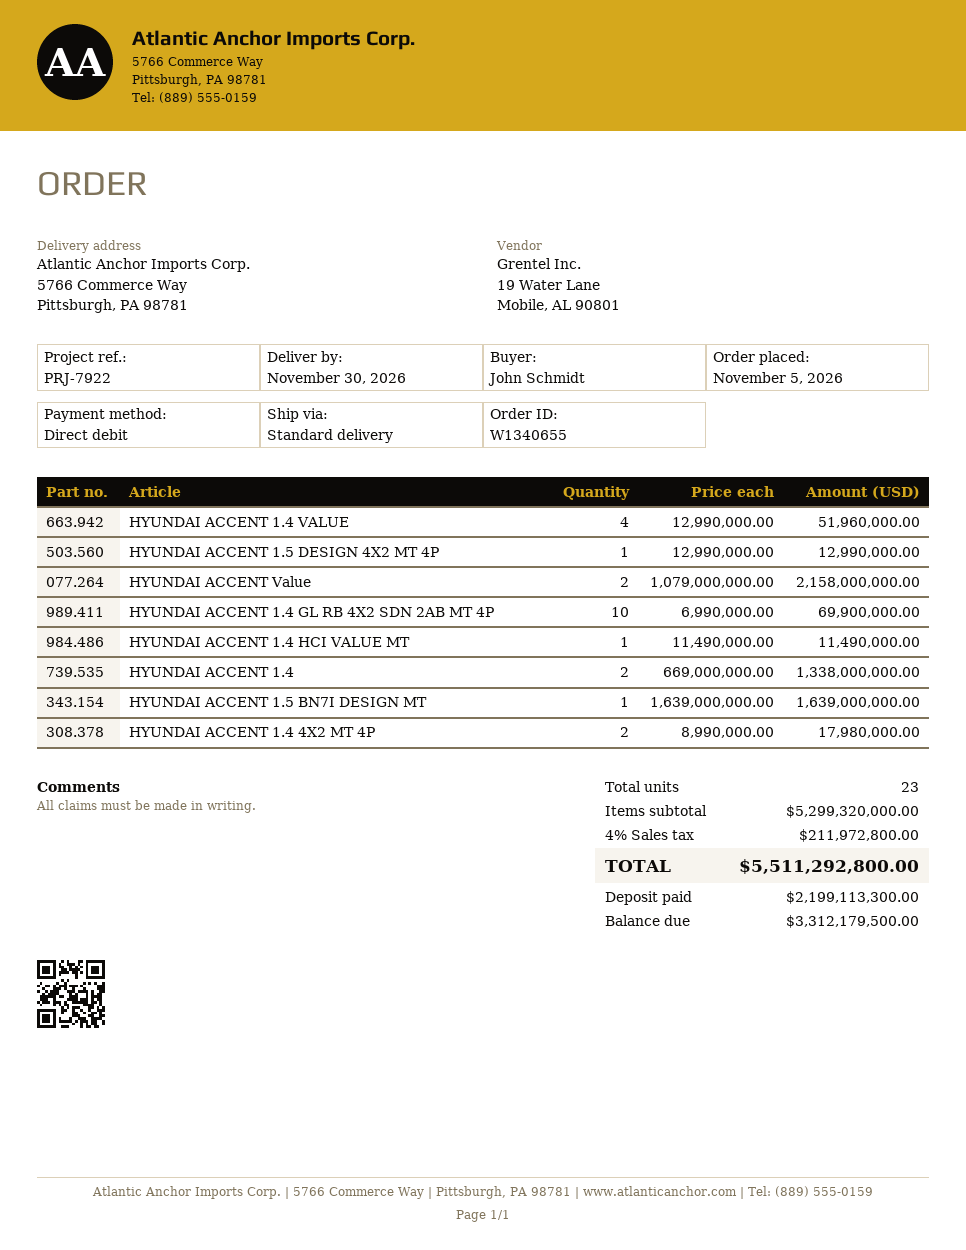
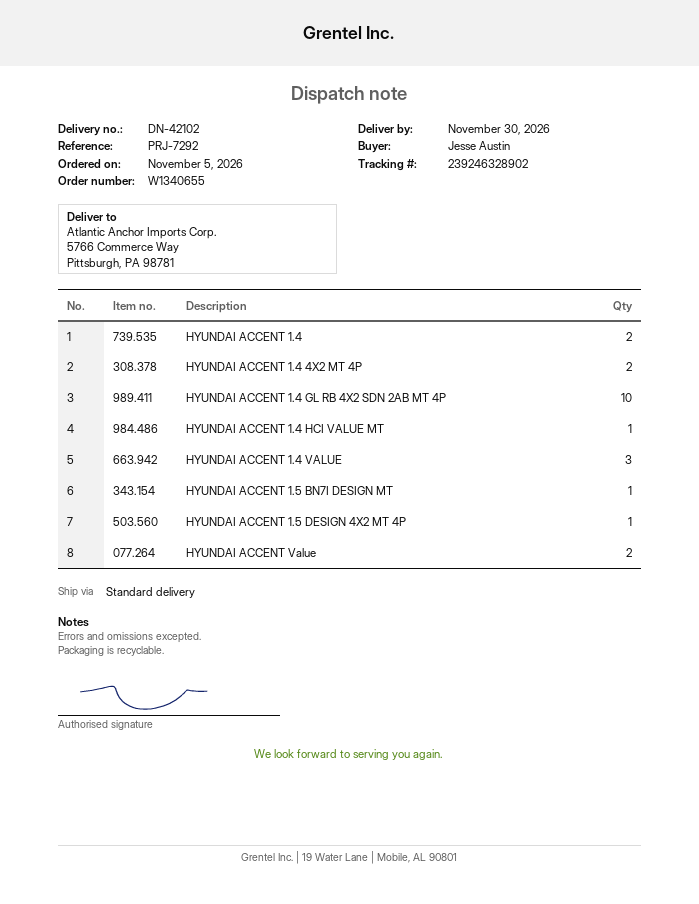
reference: PRJ-7922 -> PRJ-7292
ordered by: John Schmidt -> Jesse Austin
HYUNDAI ACCENT 1.4 VALUE: 4 -> 3

